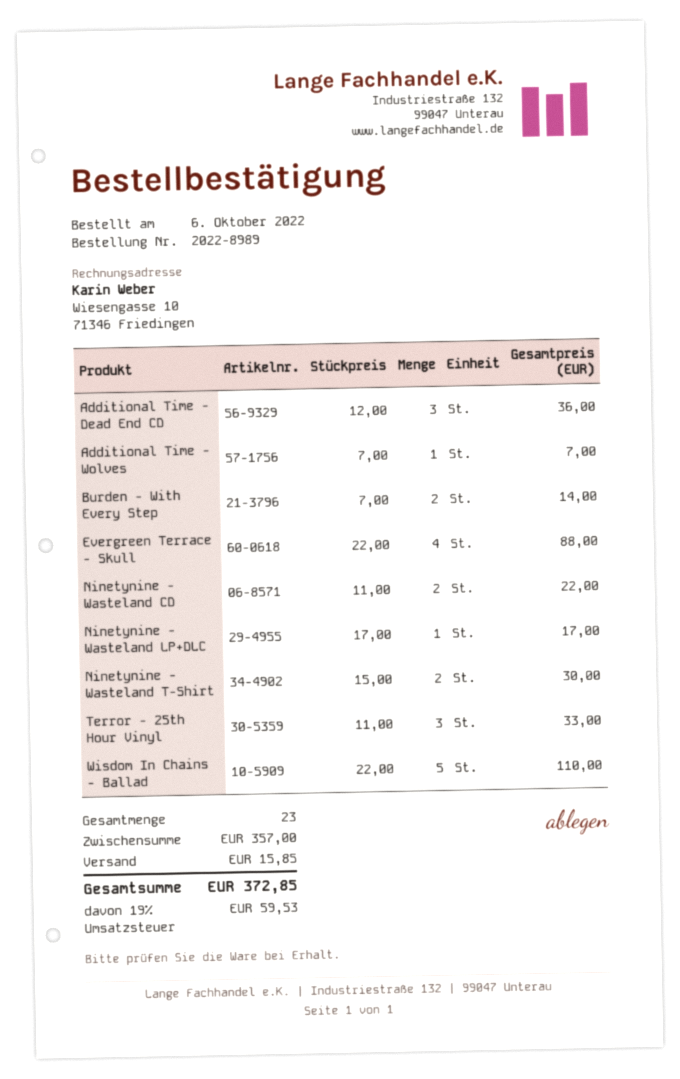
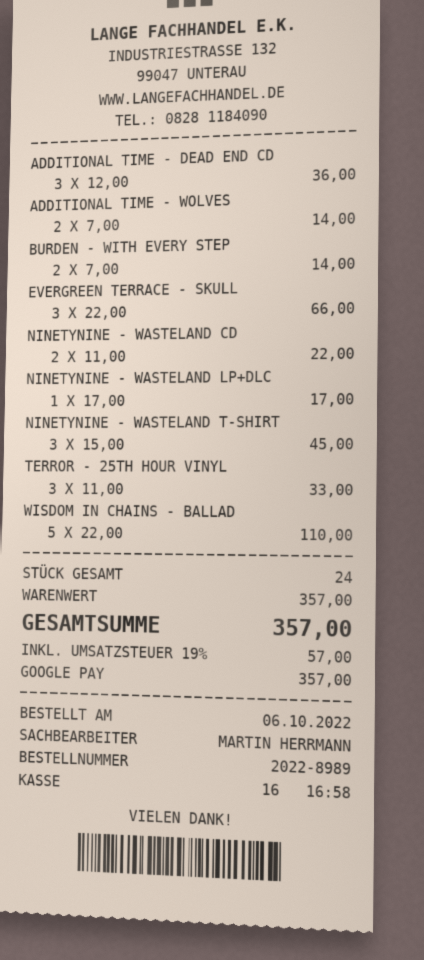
Additional Time - Wolves: 1 x 7.00 = 7.00 -> 2 x 7.00 = 14.00
Evergreen Terrace - Skull: 4 x 22.00 = 88.00 -> 3 x 22.00 = 66.00
Ninetynine - Wasteland T-Shirt: 2 x 15.00 = 30.00 -> 3 x 15.00 = 45.00
total quantity: 23 -> 24
shipping: 15.85 -> none
tax: 19% = 59.53 -> 19% = 57.00
total: 372.85 -> 357.00

